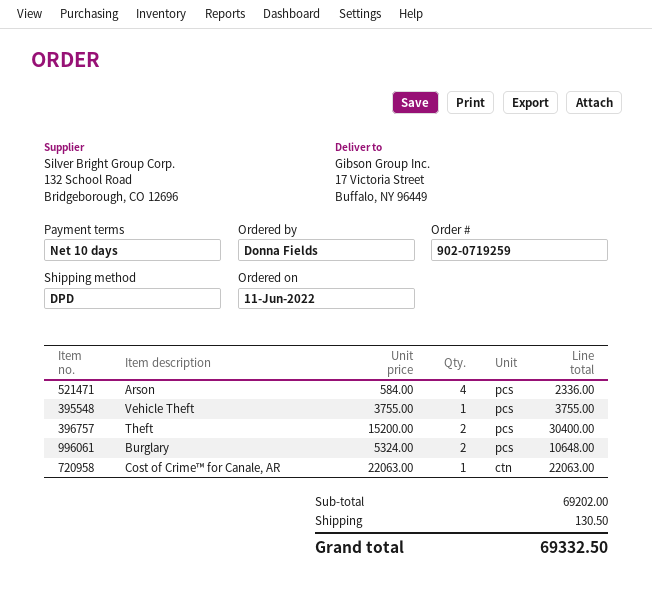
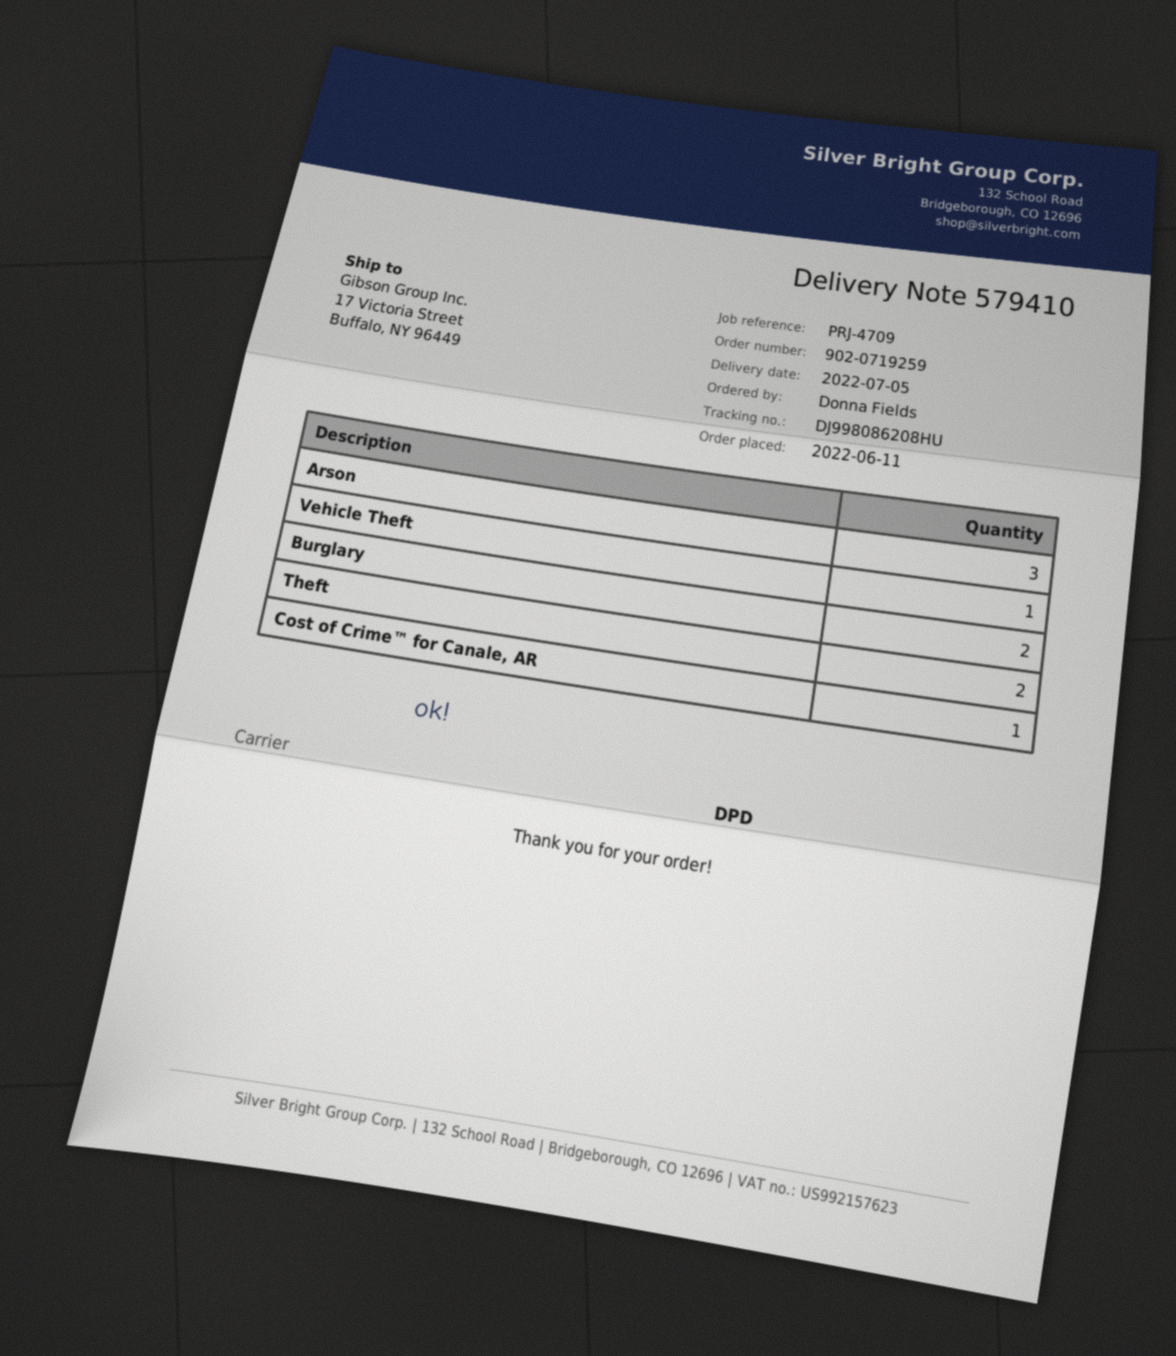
Arson: 4 -> 3

